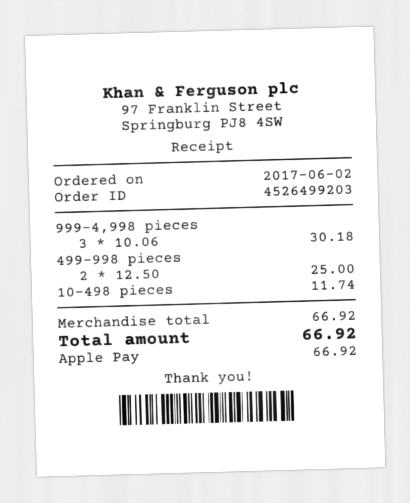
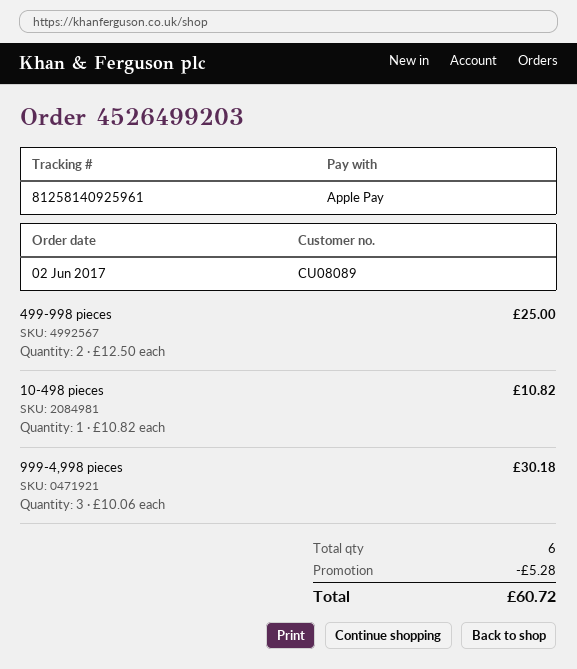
10-498 pieces: 1 x 11.74 = 11.74 -> 1 x 10.82 = 10.82
discount: none -> 5.28
total: 66.92 -> 60.72

